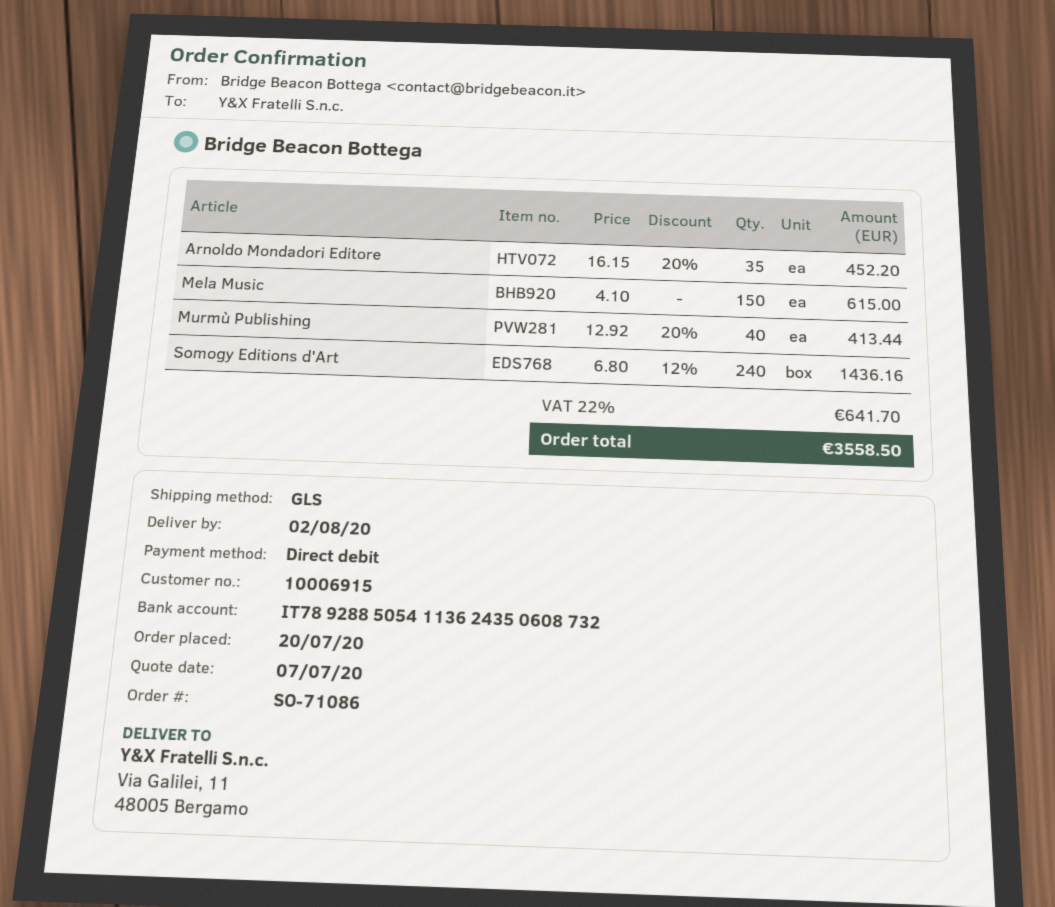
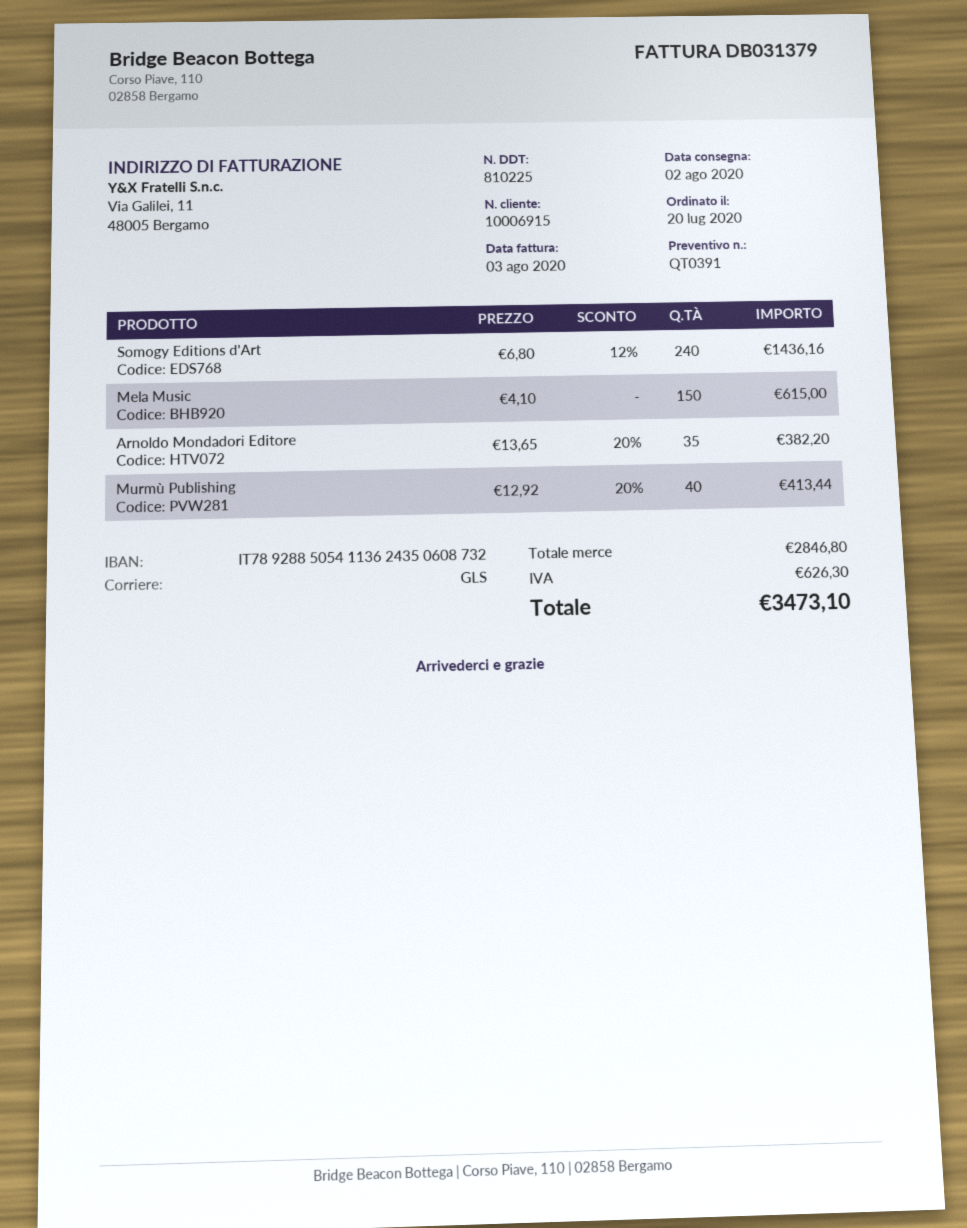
Arnoldo Mondadori Editore: 35 x 16.15 - 20% = 452.20 -> 35 x 13.65 - 20% = 382.20
tax: 641.70 -> 626.30
total: 3558.50 -> 3473.10

